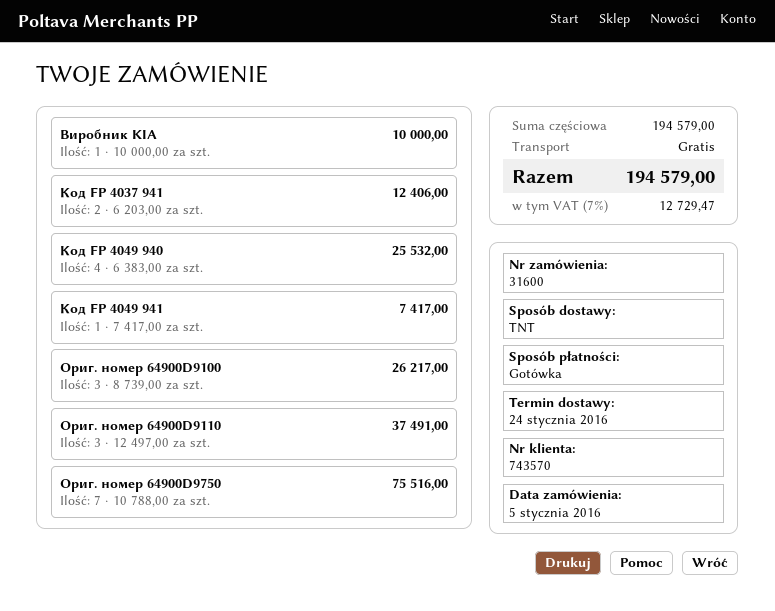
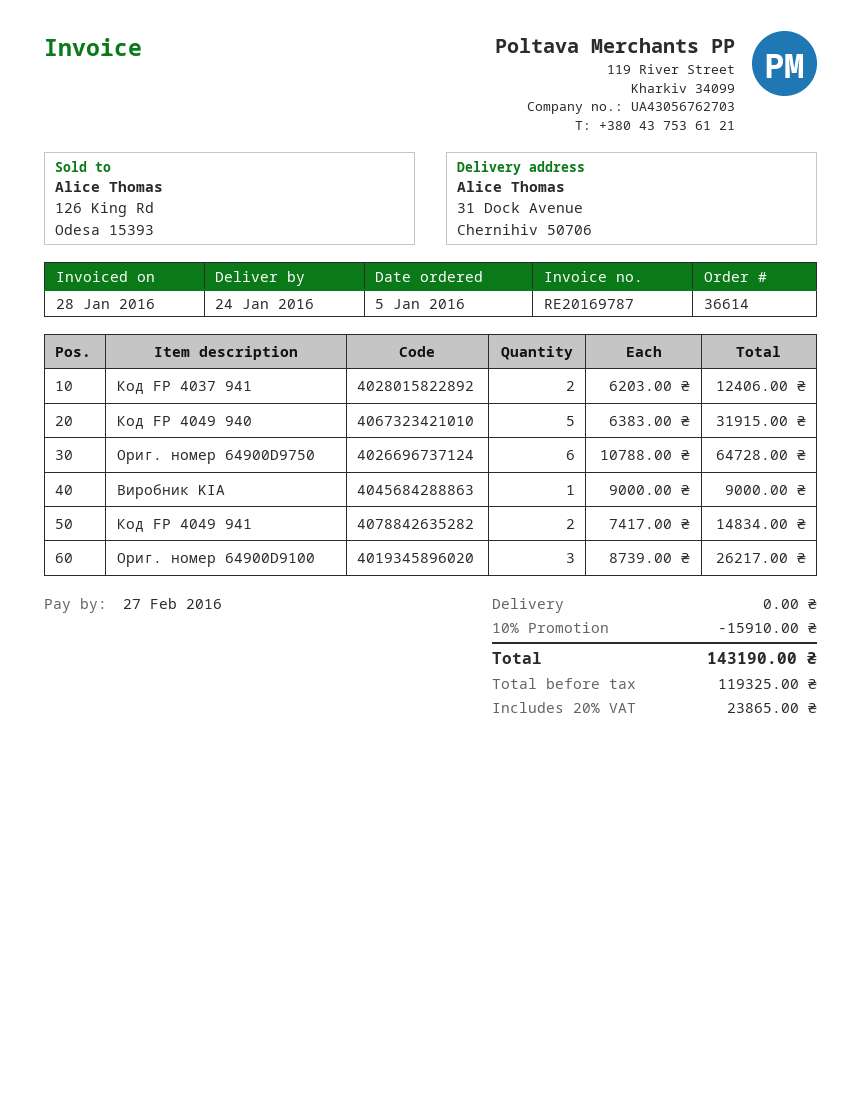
order number: 31600 -> 36614
Виробник KIA: 1 x 10000.00 = 10000.00 -> 1 x 9000.00 = 9000.00
Код FP 4049 940: 4 x 6383.00 = 25532.00 -> 5 x 6383.00 = 31915.00
Код FP 4049 941: 1 x 7417.00 = 7417.00 -> 2 x 7417.00 = 14834.00
Ориг. номер 64900D9110: 3 x 12497.00 = 37491.00 -> none
Ориг. номер 64900D9750: 7 x 10788.00 = 75516.00 -> 6 x 10788.00 = 64728.00
discount: none -> 10% = 15910.00
tax: 7% = 12729.47 -> 20% = 23865.00
total: 194579.00 -> 143190.00

